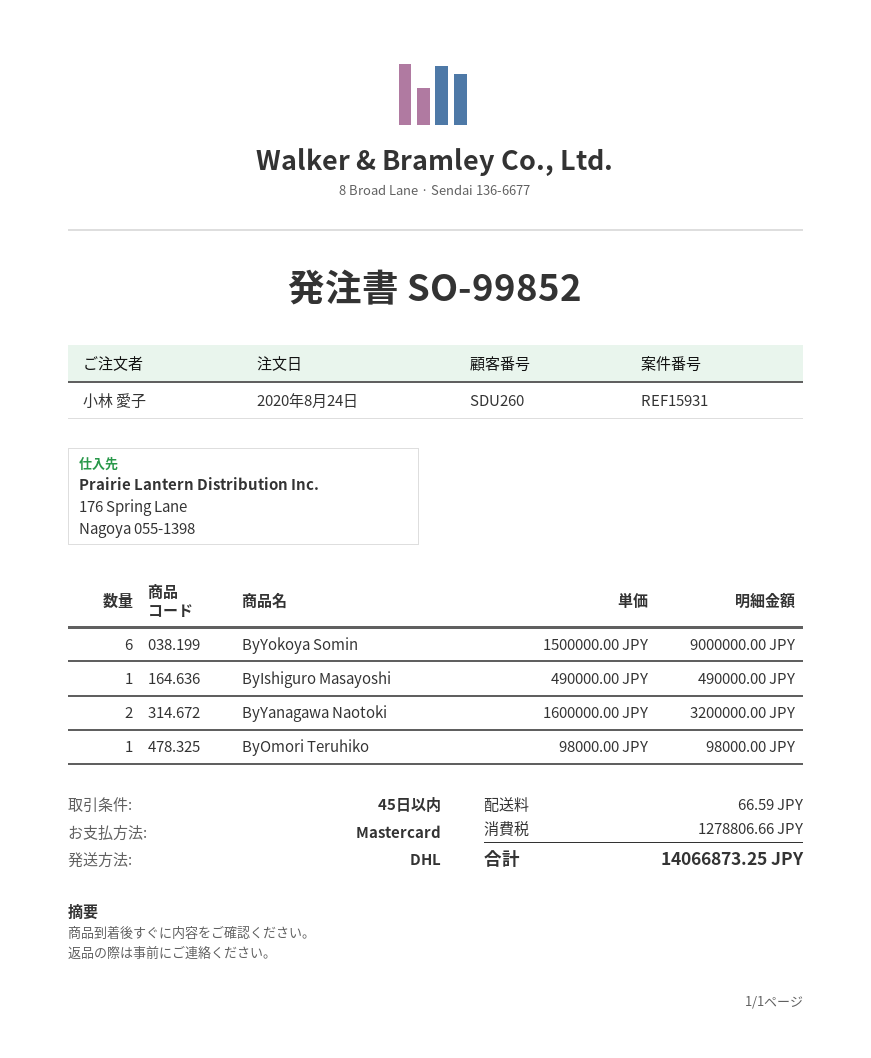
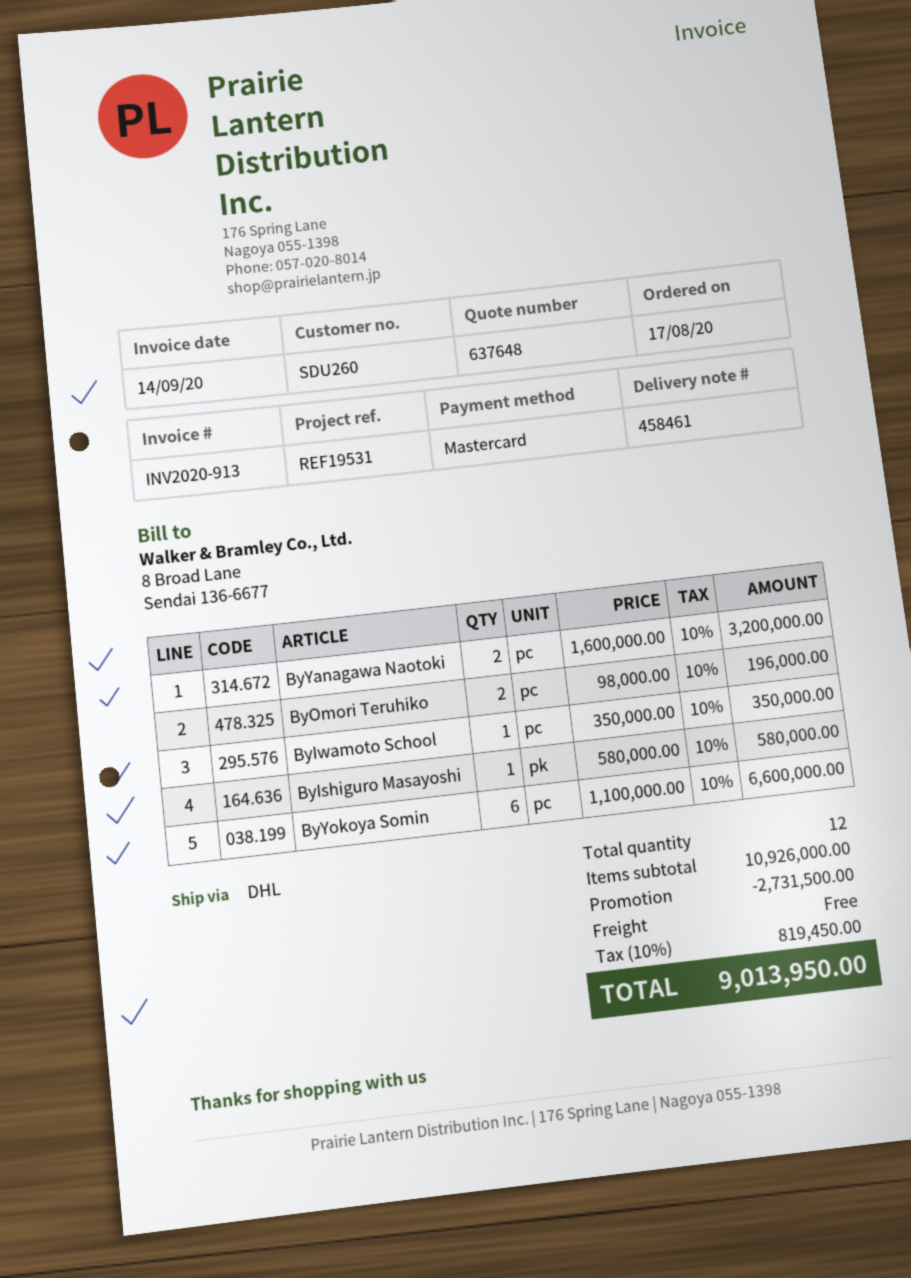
order date: 2020-08-24 -> 2020-08-17
reference: REF15931 -> REF19531
ByYokoya Somin: 6 x 1500000.00 = 9000000.00 -> 6 x 1100000.00 = 6600000.00
ByIshiguro Masayoshi: 1 x 490000.00 = 490000.00 -> 1 x 580000.00 = 580000.00
ByOmori Teruhiko: 1 x 98000.00 = 98000.00 -> 2 x 98000.00 = 196000.00
ByIwamoto School: none -> 1 x 350000.00 = 350000.00
discount: none -> 2731500.00
shipping: 66.59 -> 0.00
tax: 1278806.66 -> 819450.00
total: 14066873.25 -> 9013950.00

